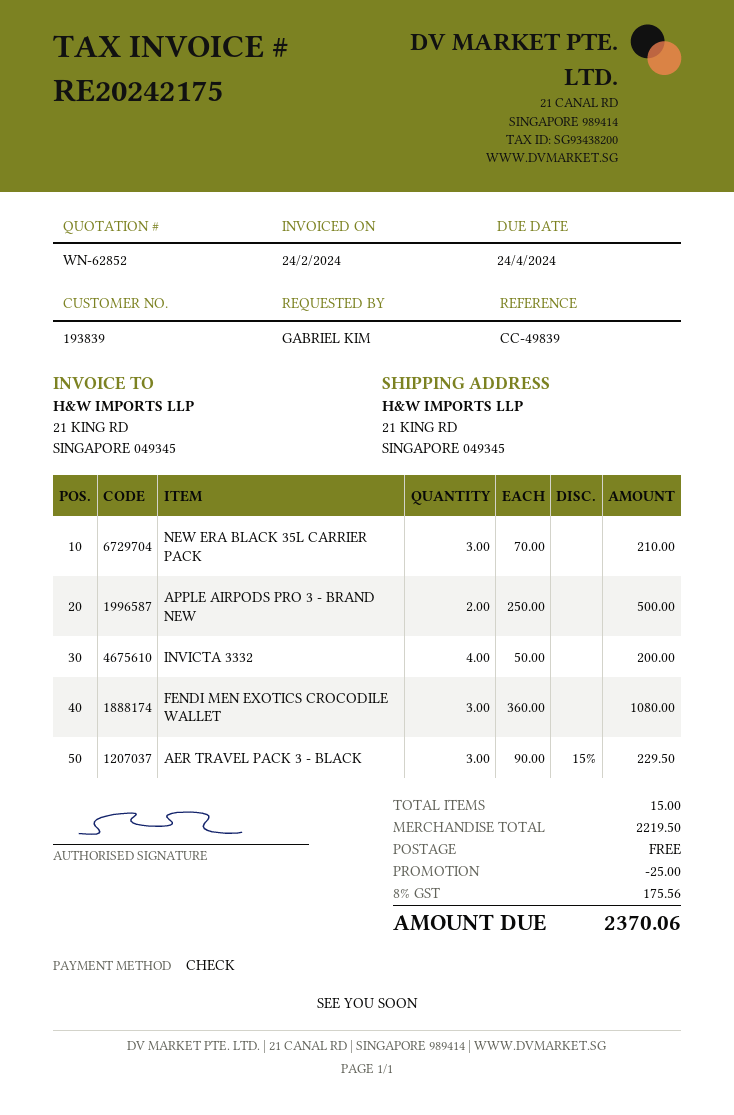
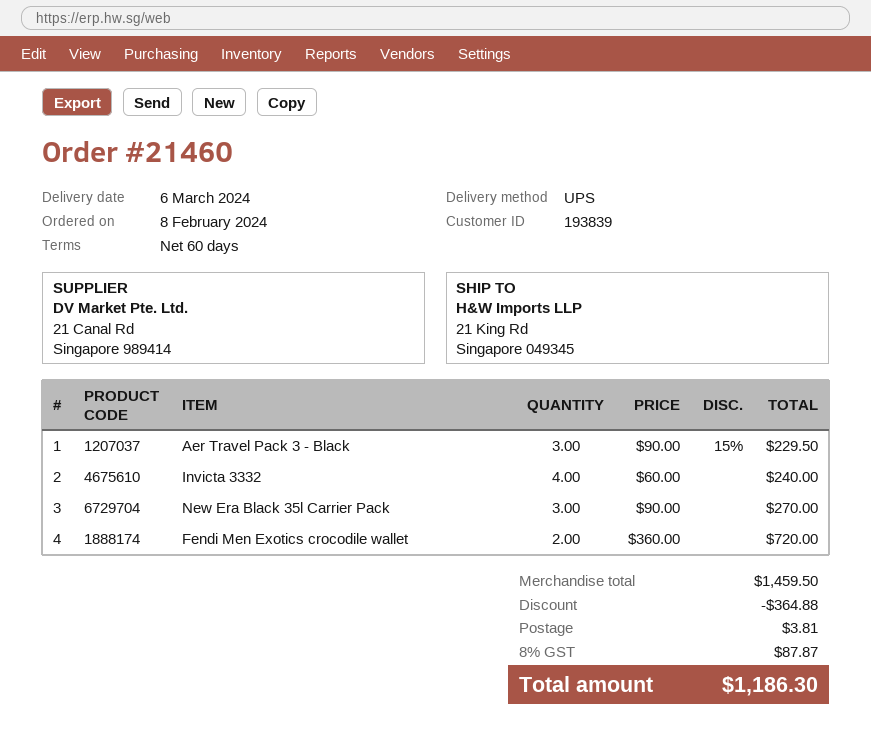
NEW ERA BLACK 35L CARRIER PACK: 3 x 70.00 = 210.00 -> 3 x 90.00 = 270.00
APPLE AIRPODS PRO 3 - BRAND NEW: 2 x 250.00 = 500.00 -> none
INVICTA 3332: 4 x 50.00 = 200.00 -> 4 x 60.00 = 240.00
FENDI MEN EXOTICS CROCODILE WALLET: 3 x 360.00 = 1080.00 -> 2 x 360.00 = 720.00
subtotal: 2219.50 -> 1459.50
discount: 25.00 -> 364.88
shipping: 0.00 -> 3.81
tax: 8% = 175.56 -> 8% = 87.87
total: 2370.06 -> 1186.30

